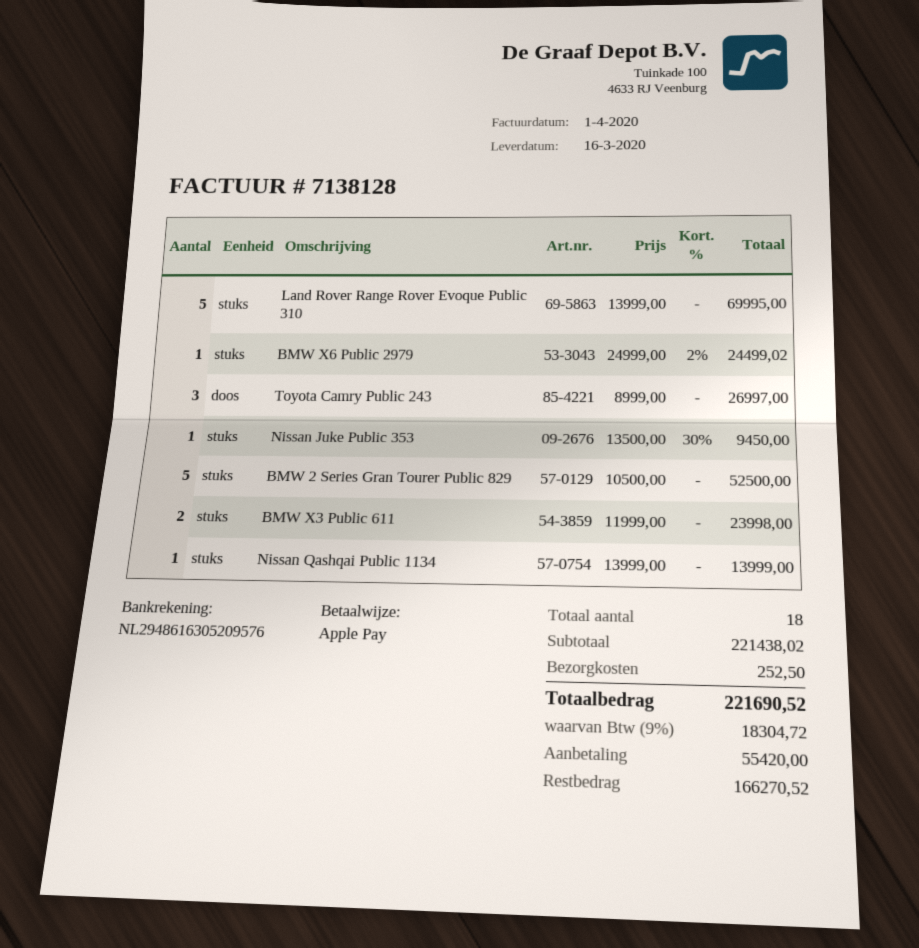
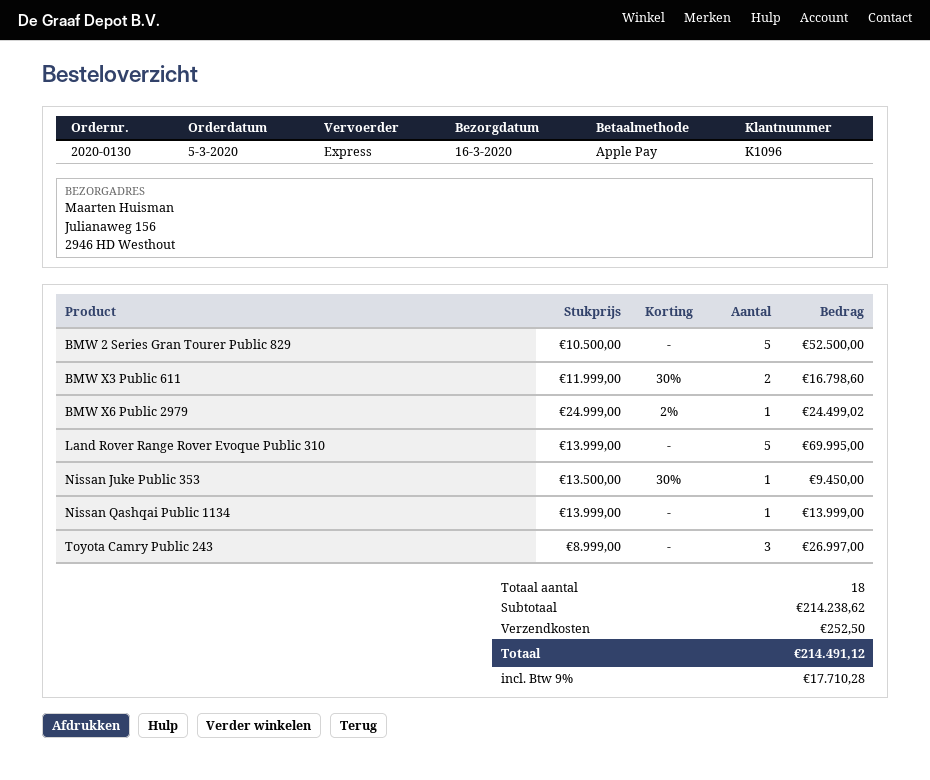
BMW X3 Public 611: 2 x 11999.00 = 23998.00 -> 2 x 11999.00 - 30% = 16798.60
subtotal: 221438.02 -> 214238.62
tax: 9% = 18304.72 -> 9% = 17710.28
total: 221690.52 -> 214491.12

